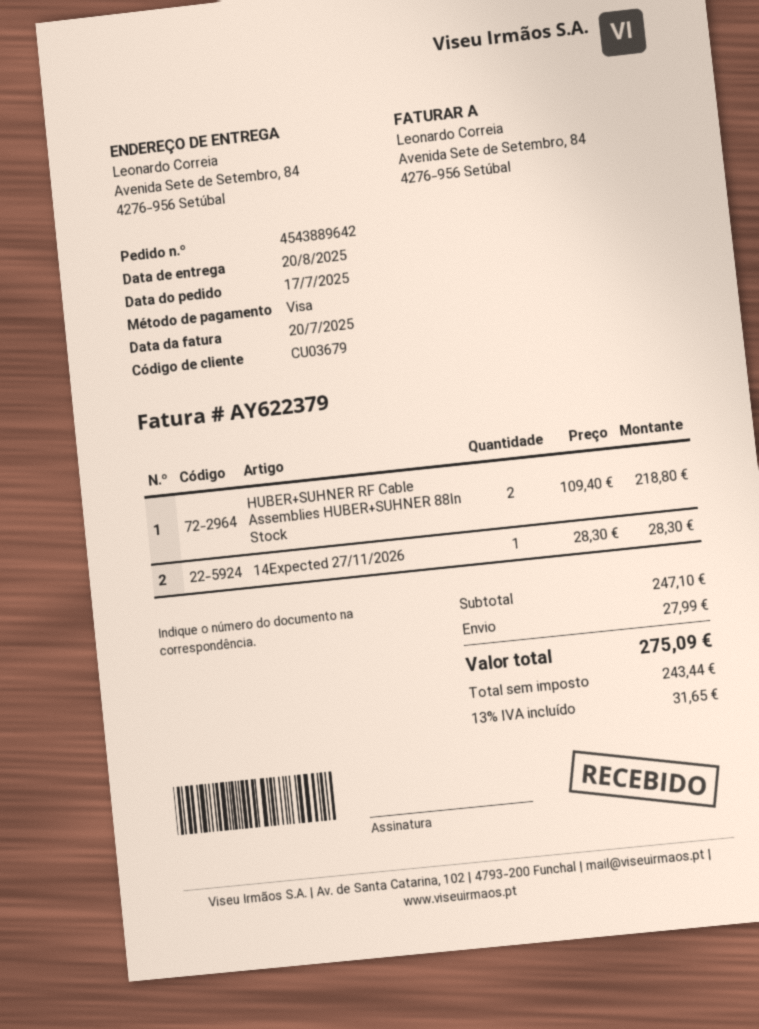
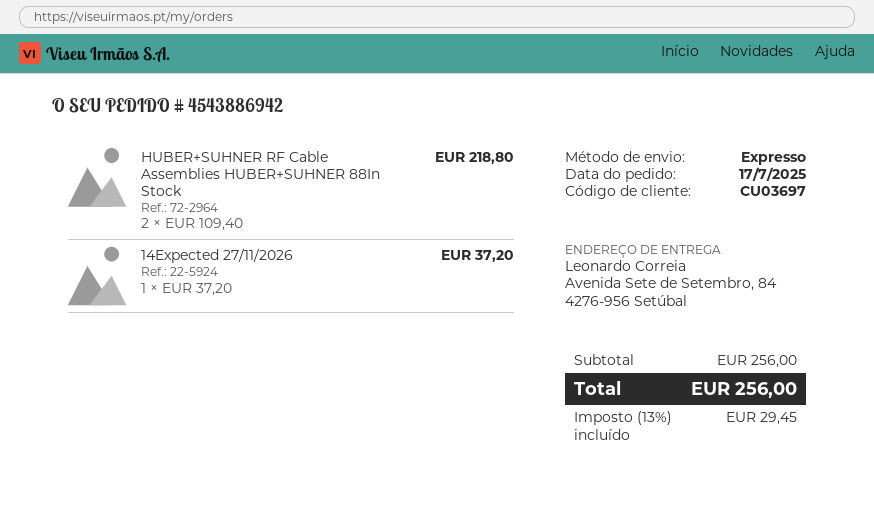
order number: 4543889642 -> 4543886942
customer number: CU03679 -> CU03697
14Expected 27/11/2026: 1 x 28.30 = 28.30 -> 1 x 37.20 = 37.20
subtotal: 247.10 -> 256.00
shipping: 27.99 -> none
tax: 13% = 31.65 -> 13% = 29.45
total: 275.09 -> 256.00

